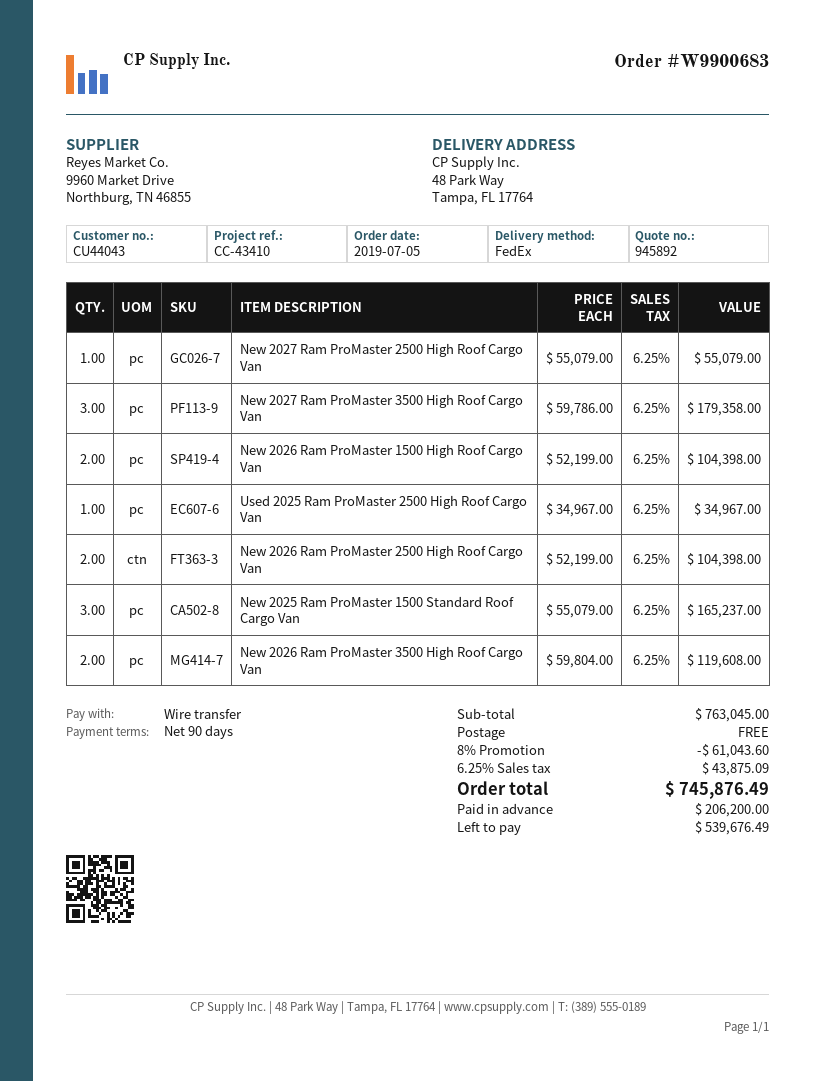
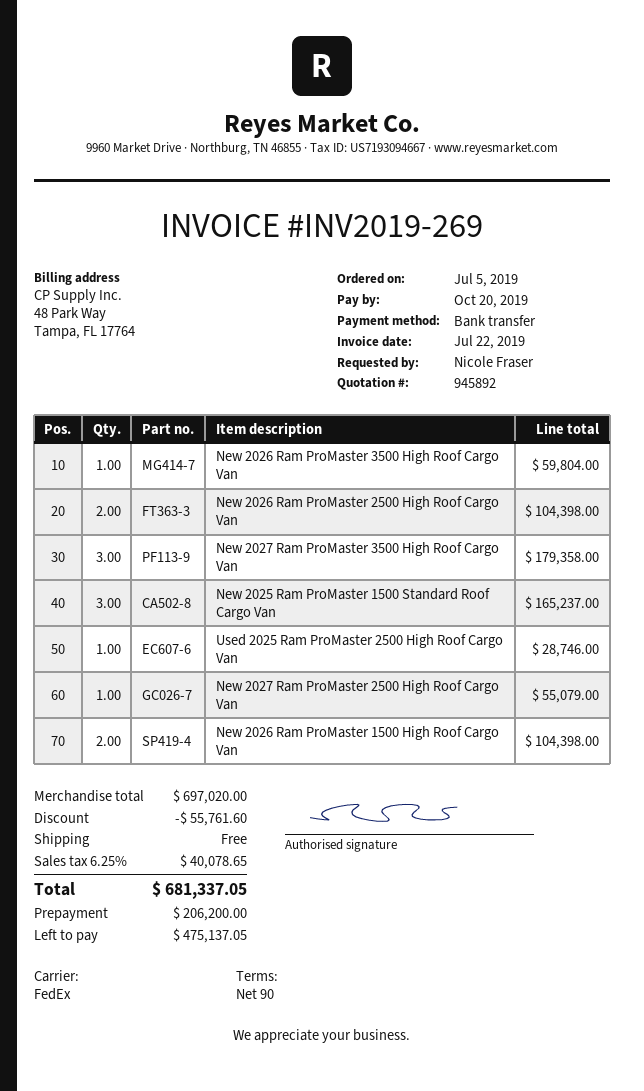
Used 2025 Ram ProMaster 2500 High Roof Cargo Van: 1 for 34967.00 -> 1 for 28746.00
New 2026 Ram ProMaster 3500 High Roof Cargo Van: 2 for 119608.00 -> 1 for 59804.00
subtotal: 763045.00 -> 697020.00
discount: 61043.60 -> 55761.60
tax: 6.25% = 43875.09 -> 6.25% = 40078.65
total: 745876.49 -> 681337.05
balance: 539676.49 -> 475137.05

